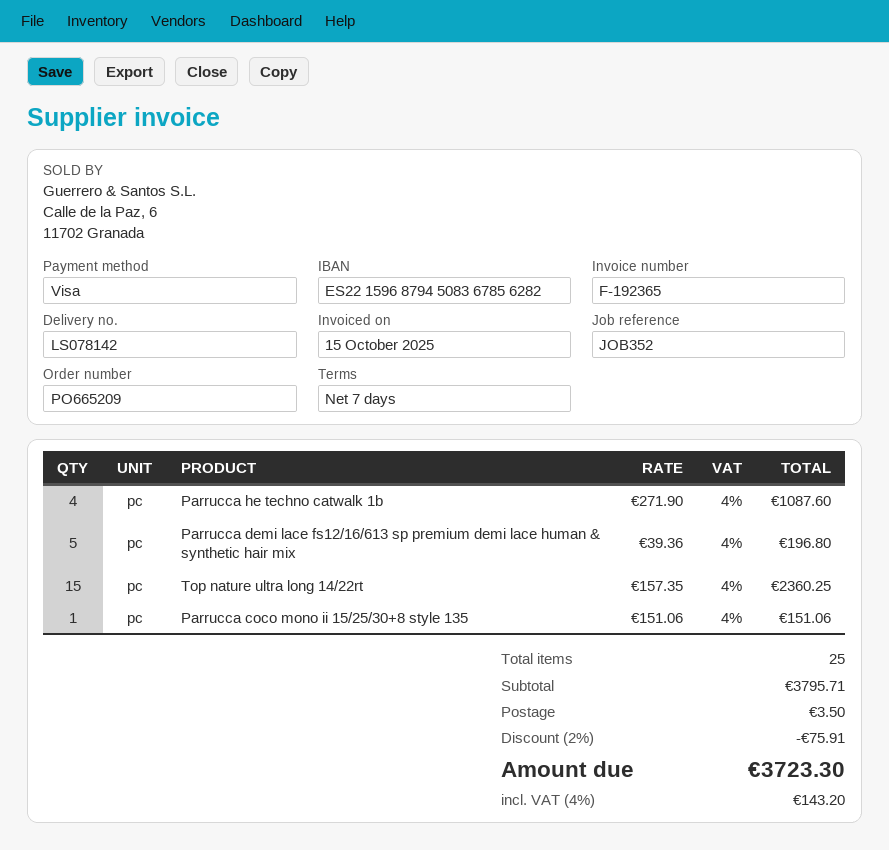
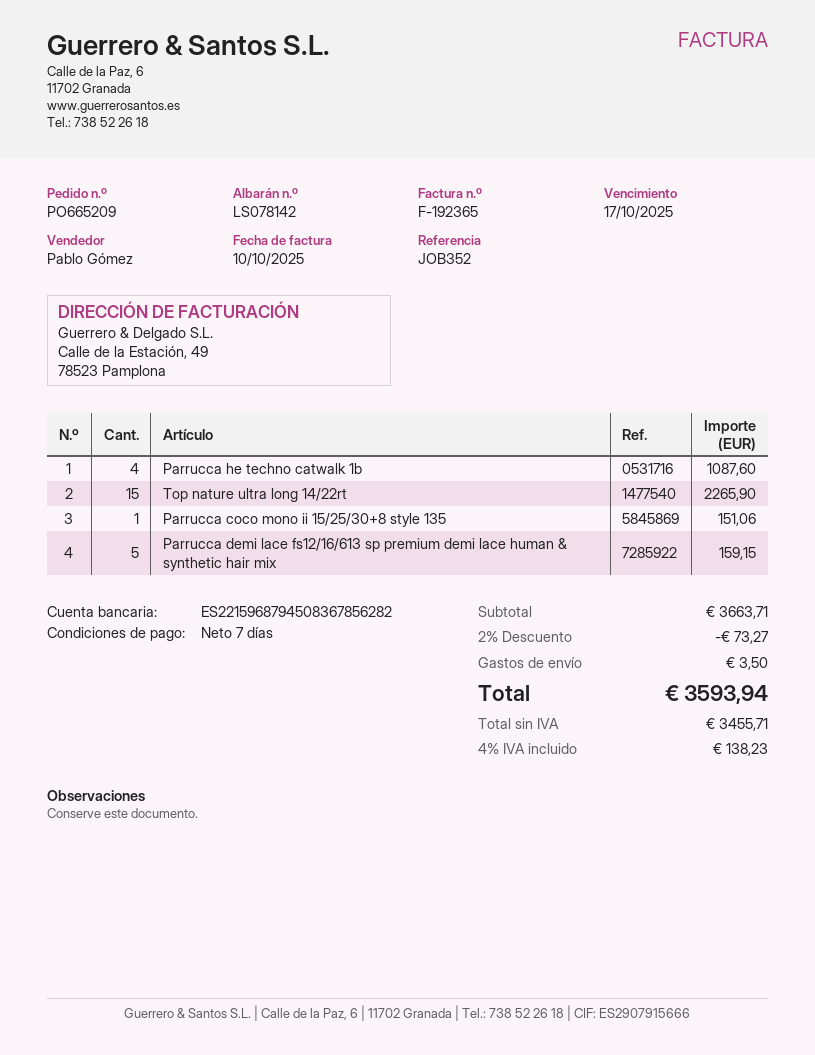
invoice date: 2025-10-15 -> 2025-10-10
Parrucca demi lace fs12/16/613 sp premium demi lace human & synthetic hair mix: 5 for 196.80 -> 5 for 159.15
Top nature ultra long 14/22rt: 15 for 2360.25 -> 15 for 2265.90
subtotal: 3795.71 -> 3663.71
discount: 2% = 75.91 -> 2% = 73.27
tax: 4% = 143.20 -> 4% = 138.23
total: 3723.30 -> 3593.94

